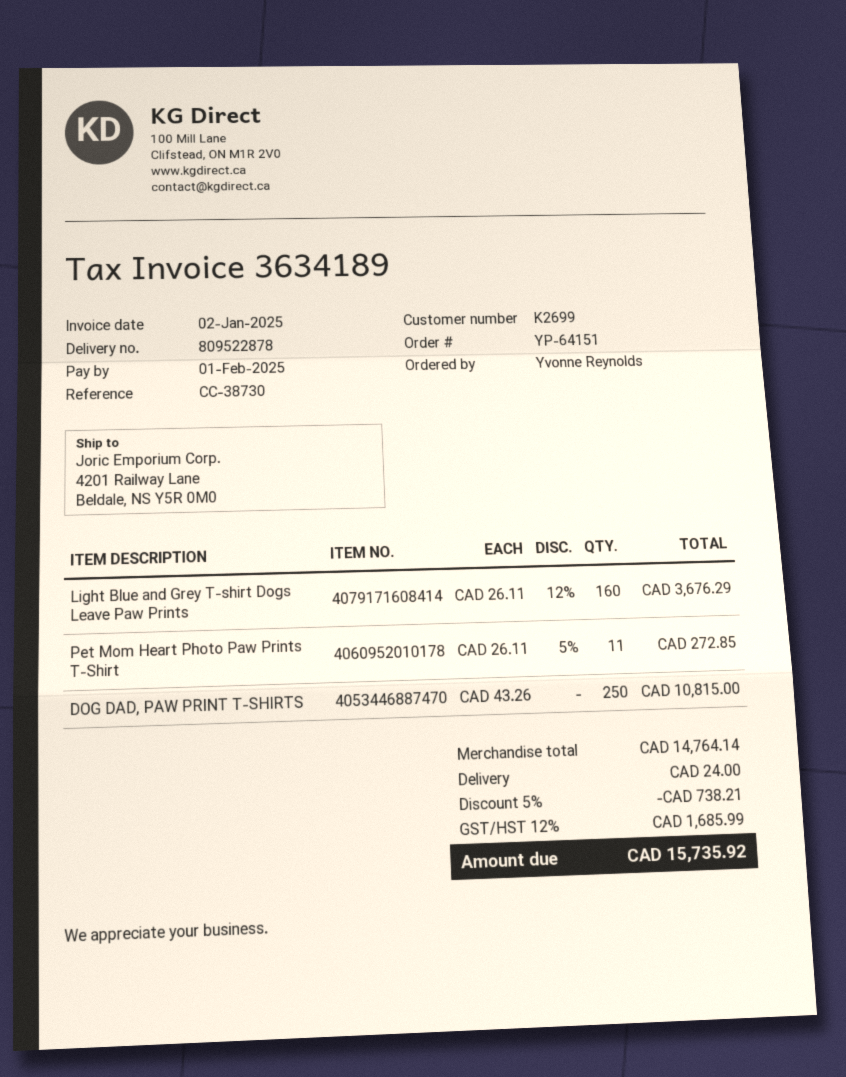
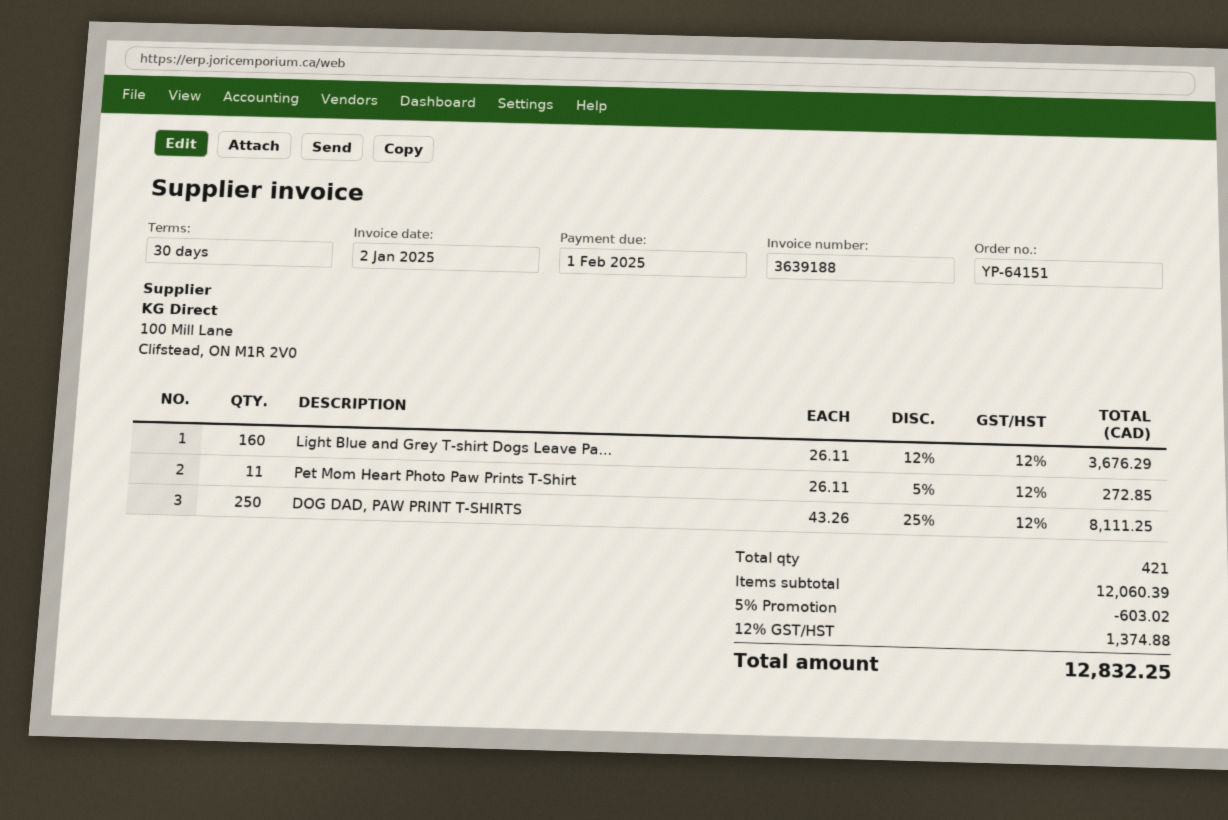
invoice number: 3634189 -> 3639188
DOG DAD, PAW PRINT T-SHIRTS: 250 x 43.26 = 10815.00 -> 250 x 43.26 - 25% = 8111.25
subtotal: 14764.14 -> 12060.39
discount: 5% = 738.21 -> 5% = 603.02
shipping: 24.00 -> none
tax: 12% = 1685.99 -> 12% = 1374.88
total: 15735.92 -> 12832.25

